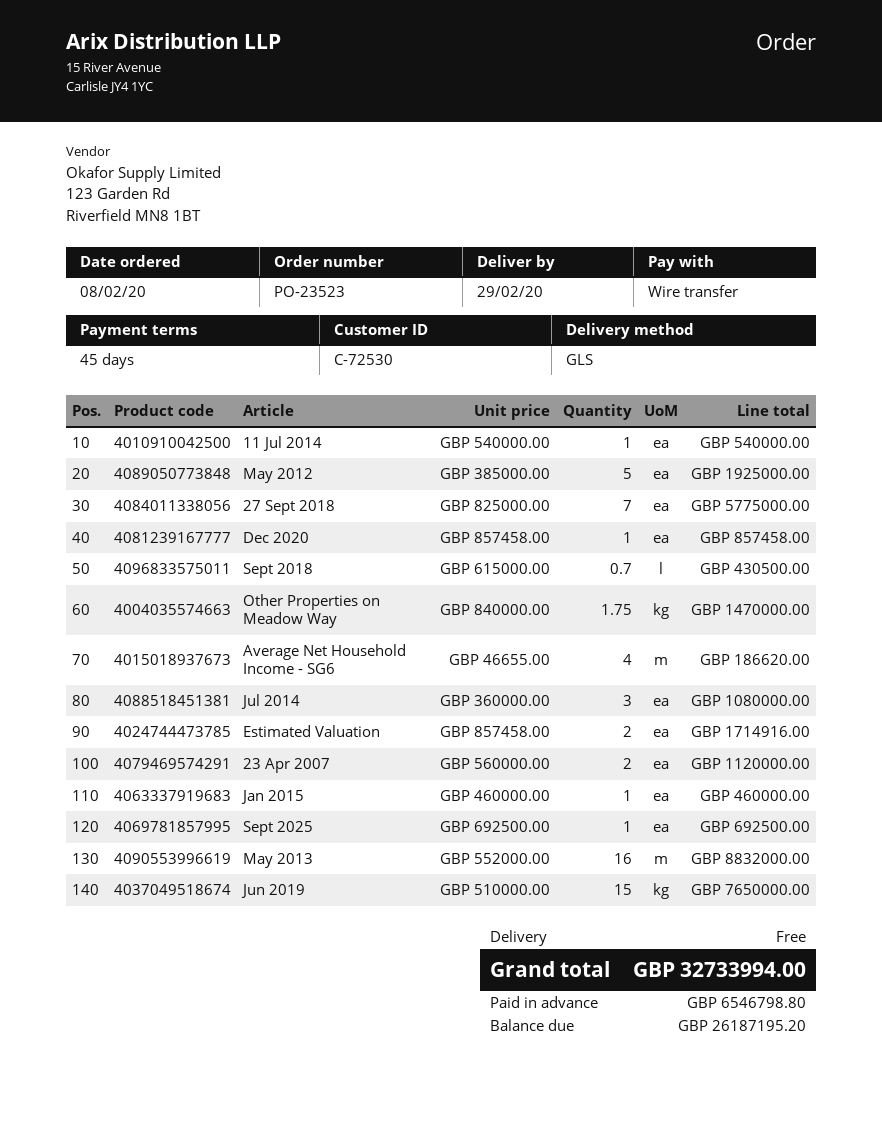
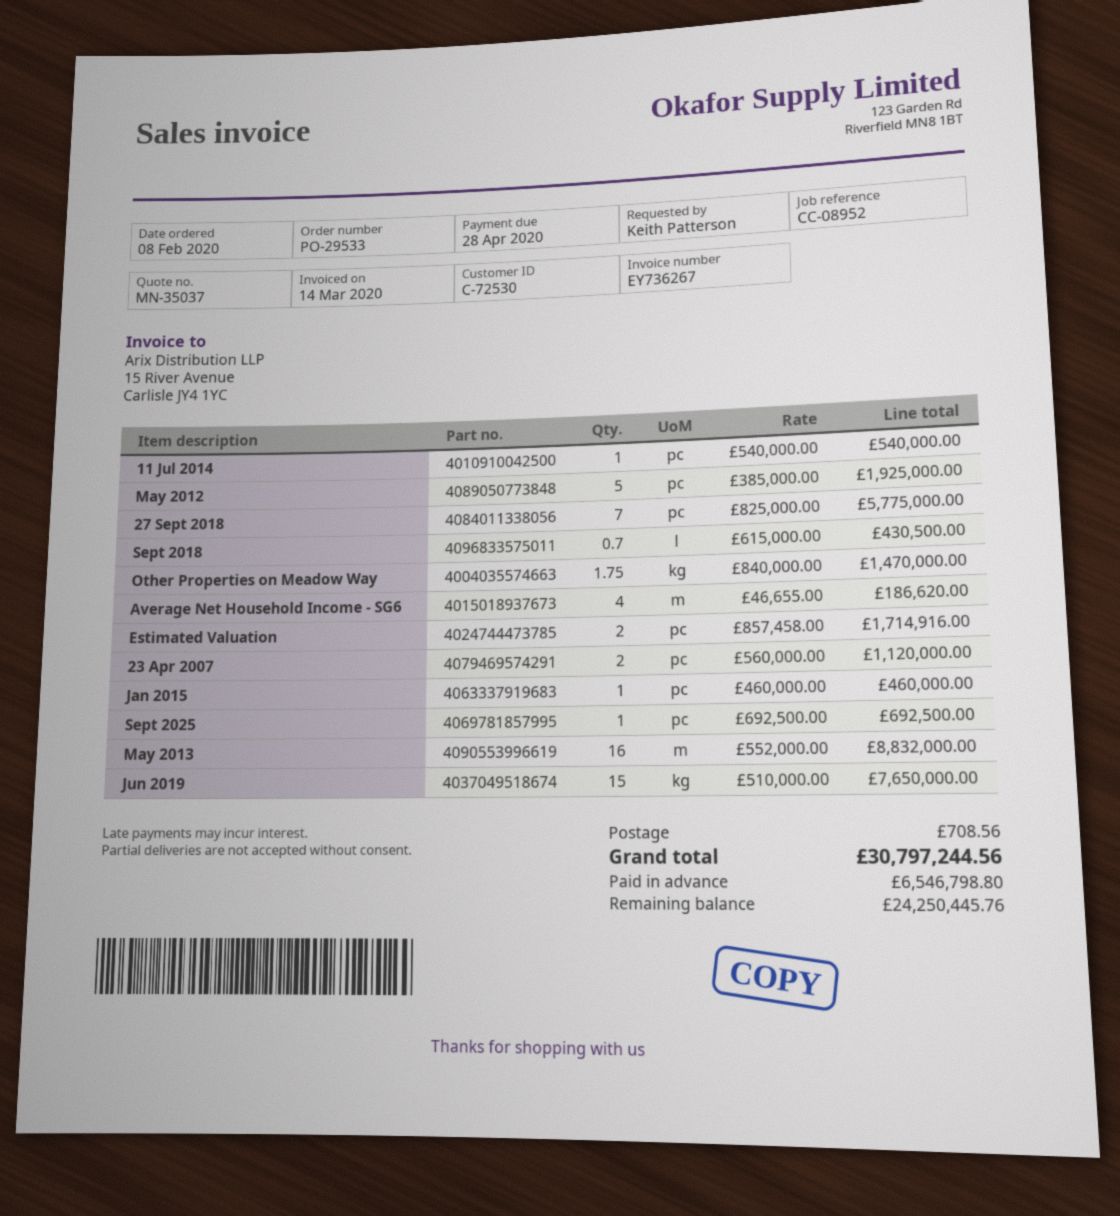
order number: PO-23523 -> PO-29533
Dec 2020: 1 x 857458.00 = 857458.00 -> none
Jul 2014: 3 x 360000.00 = 1080000.00 -> none
shipping: 0.00 -> 708.56
total: 32733994.00 -> 30797244.56
balance: 26187195.20 -> 24250445.76

